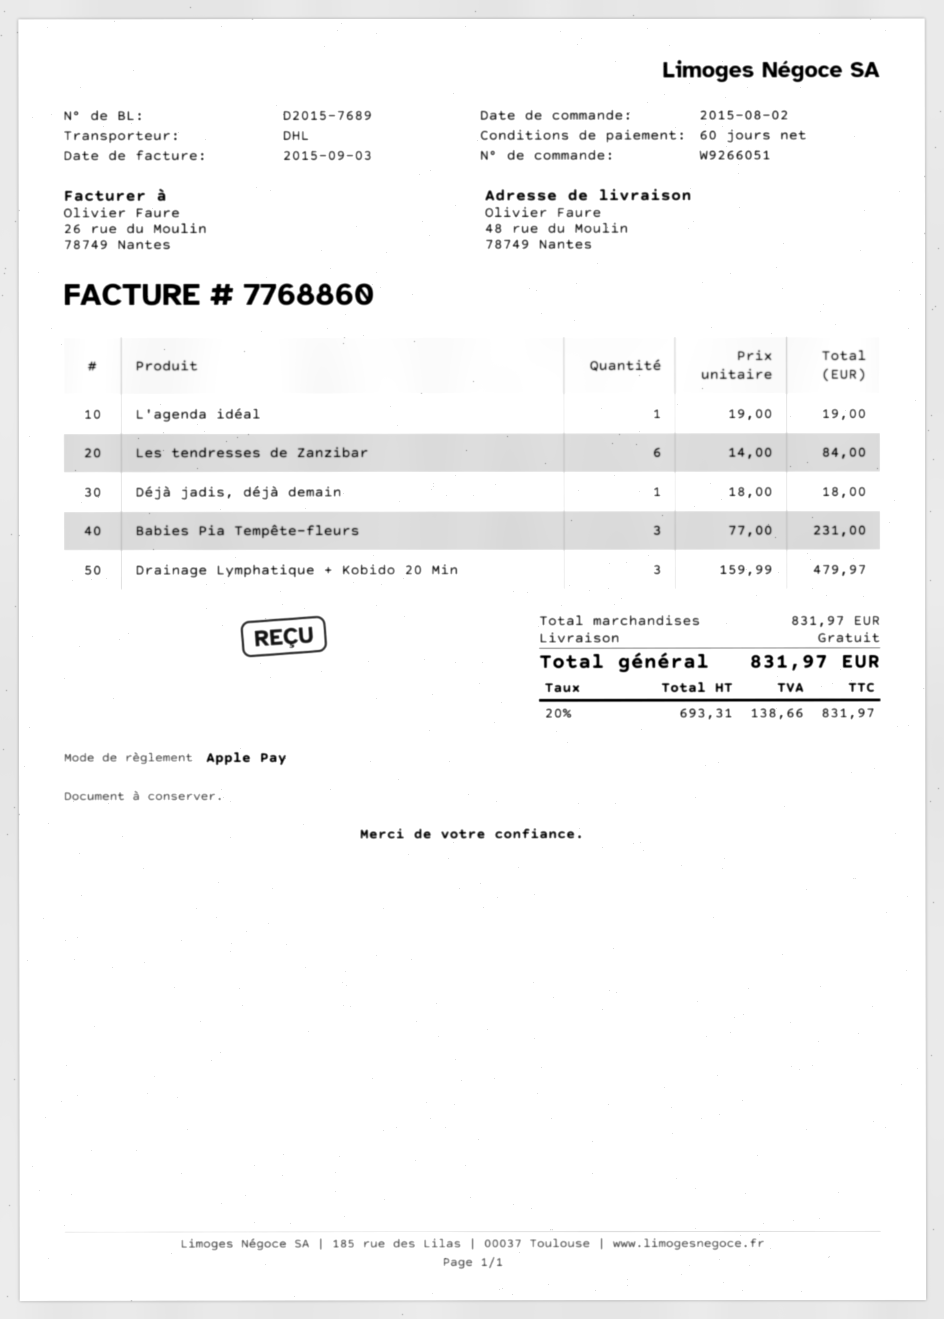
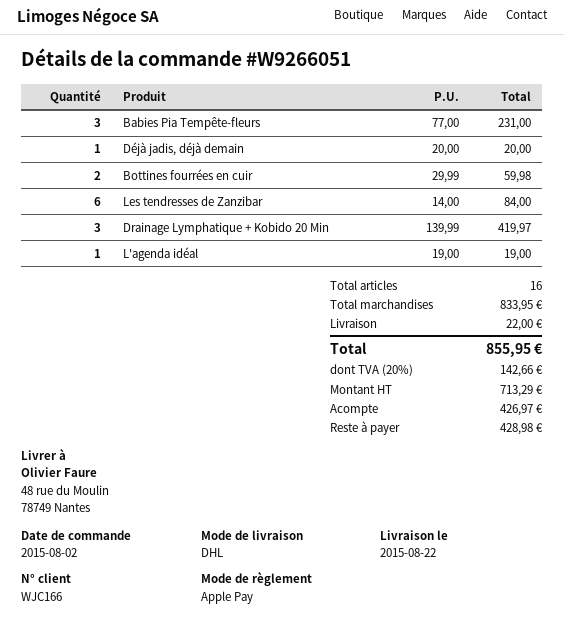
Déjà jadis, déjà demain: 1 x 18.00 = 18.00 -> 1 x 20.00 = 20.00
Drainage Lymphatique + Kobido 20 Min: 3 x 159.99 = 479.97 -> 3 x 139.99 = 419.97
Bottines fourrées en cuir: none -> 2 x 29.99 = 59.98
subtotal: 831.97 -> 833.95
shipping: 0.00 -> 22.00
net: 693.31 -> 713.29
tax: 20% = 138.66 -> 20% = 142.66
total: 831.97 -> 855.95

